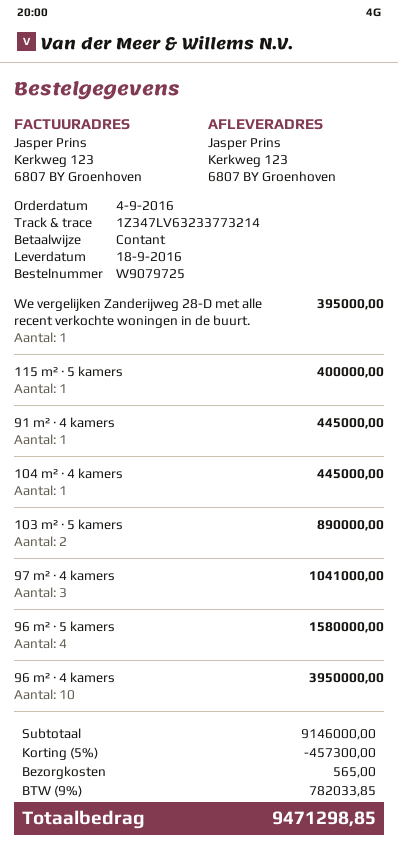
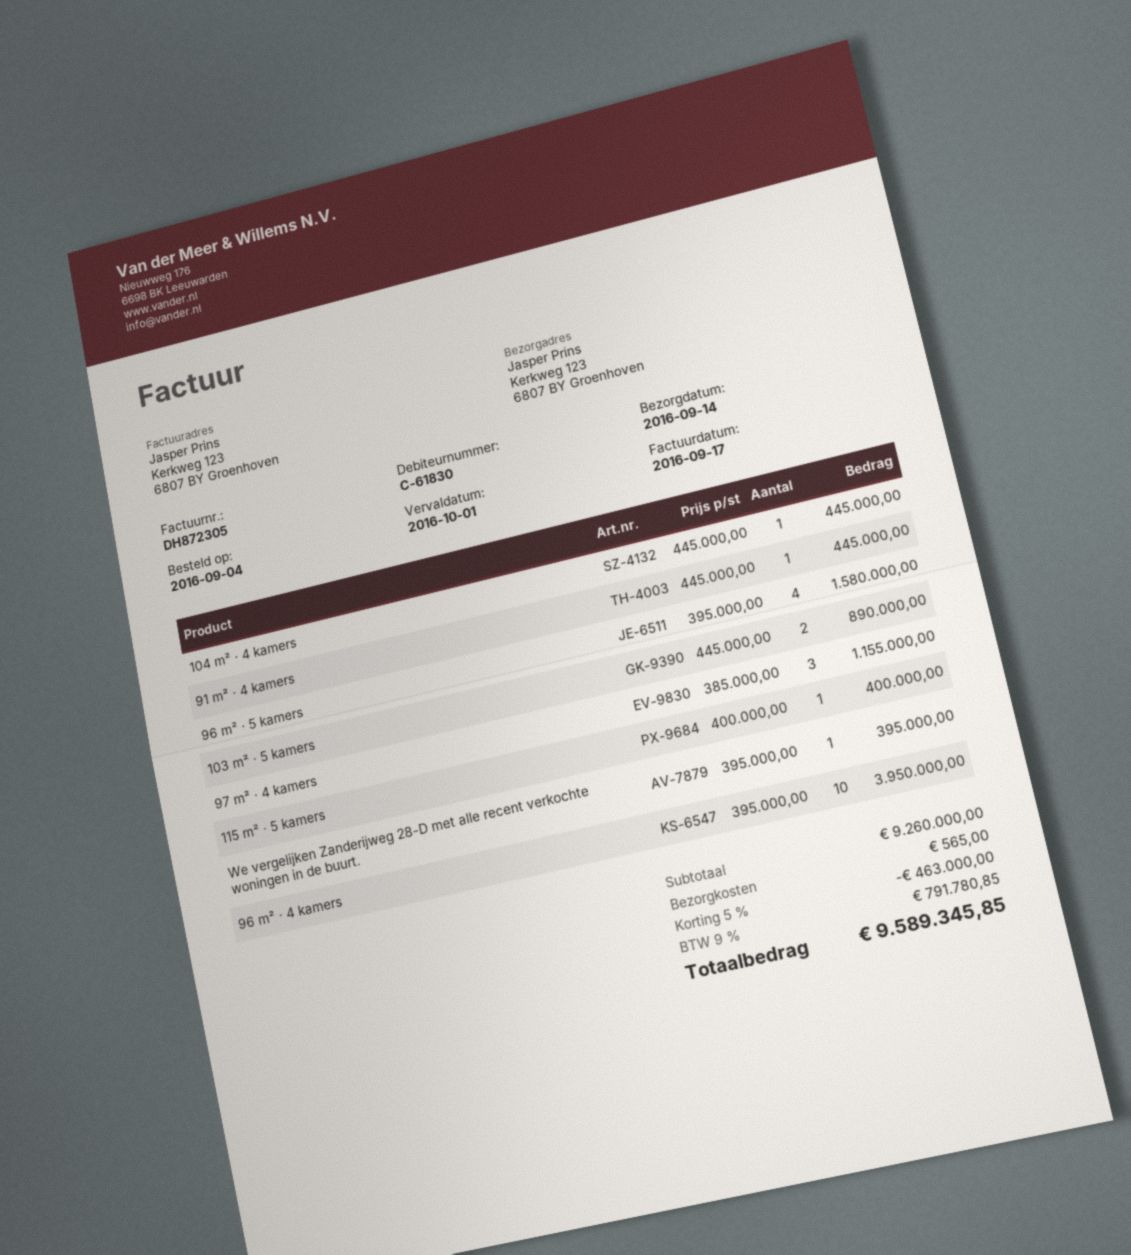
delivery date: 2016-09-18 -> 2016-09-14
97 m² · 4 kamers: 3 for 1041000.00 -> 3 for 1155000.00
subtotal: 9146000.00 -> 9260000.00
discount: 5% = 457300.00 -> 5% = 463000.00
tax: 9% = 782033.85 -> 9% = 791780.85
total: 9471298.85 -> 9589345.85

